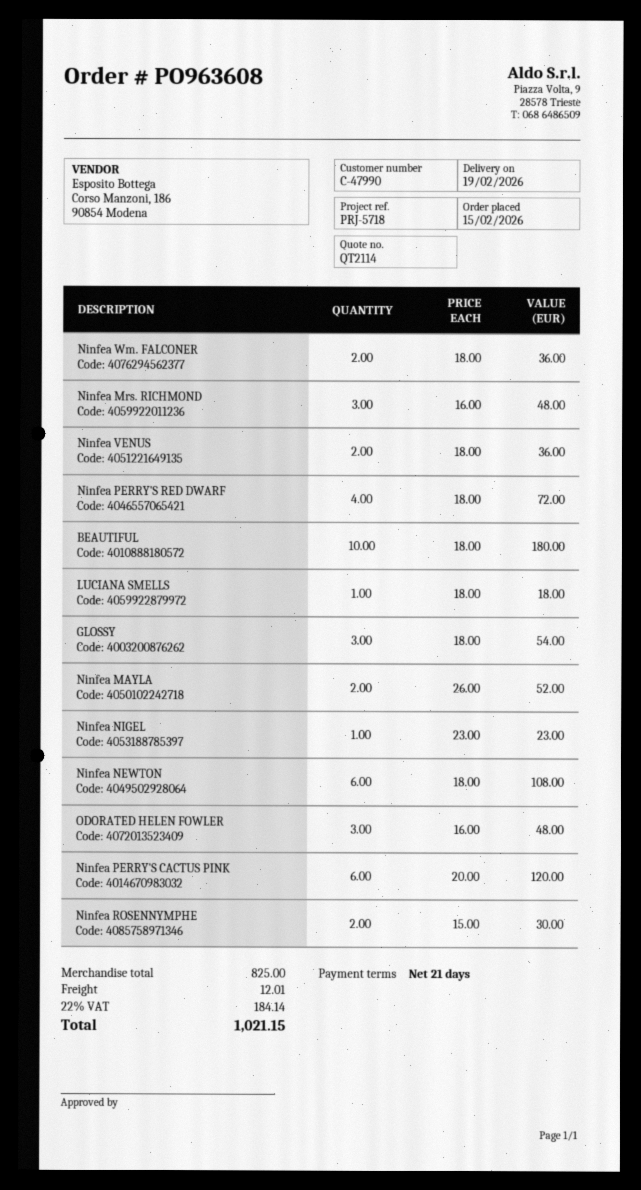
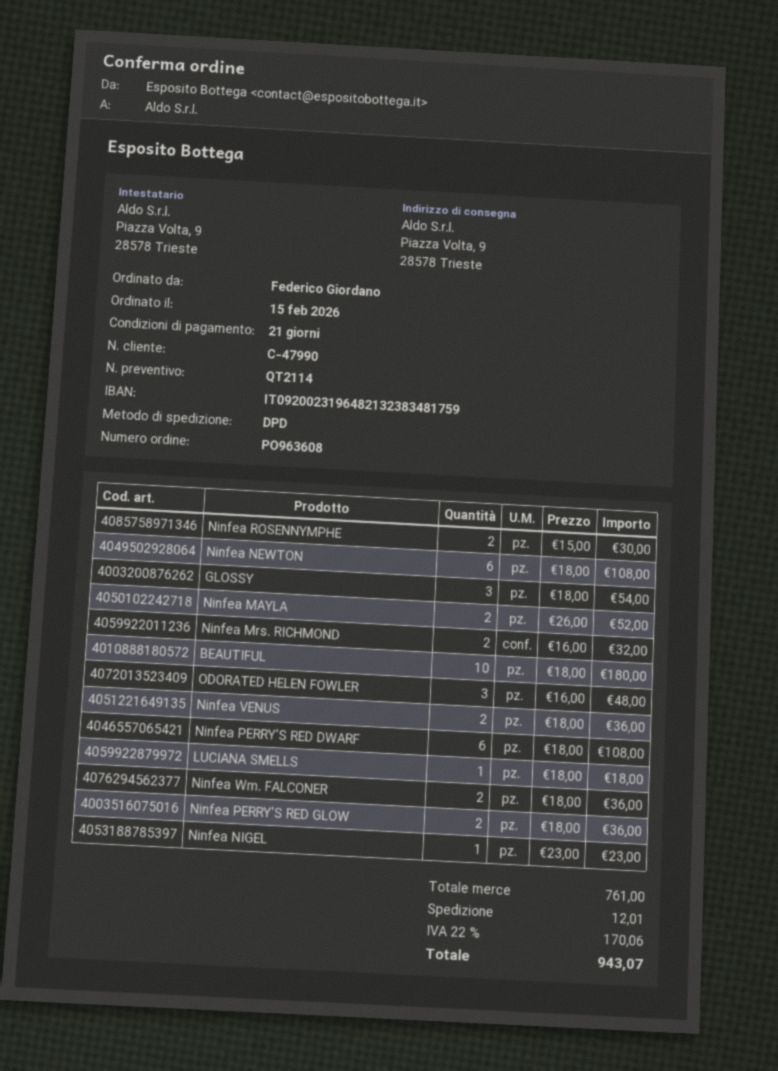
Ninfea Mrs. RICHMOND: 3 x 16.00 = 48.00 -> 2 x 16.00 = 32.00
Ninfea PERRY'S RED DWARF: 4 x 18.00 = 72.00 -> 6 x 18.00 = 108.00
Ninfea PERRY'S CACTUS PINK: 6 x 20.00 = 120.00 -> none
Ninfea PERRY'S RED GLOW: none -> 2 x 18.00 = 36.00
subtotal: 825.00 -> 761.00
tax: 22% = 184.14 -> 22% = 170.06
total: 1021.15 -> 943.07

